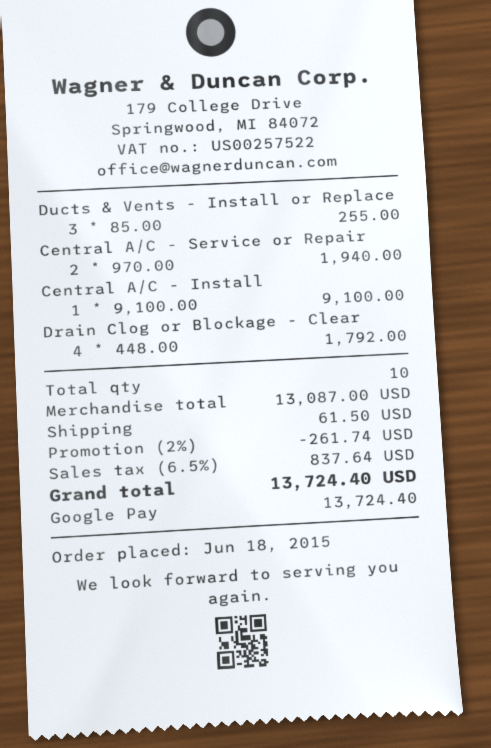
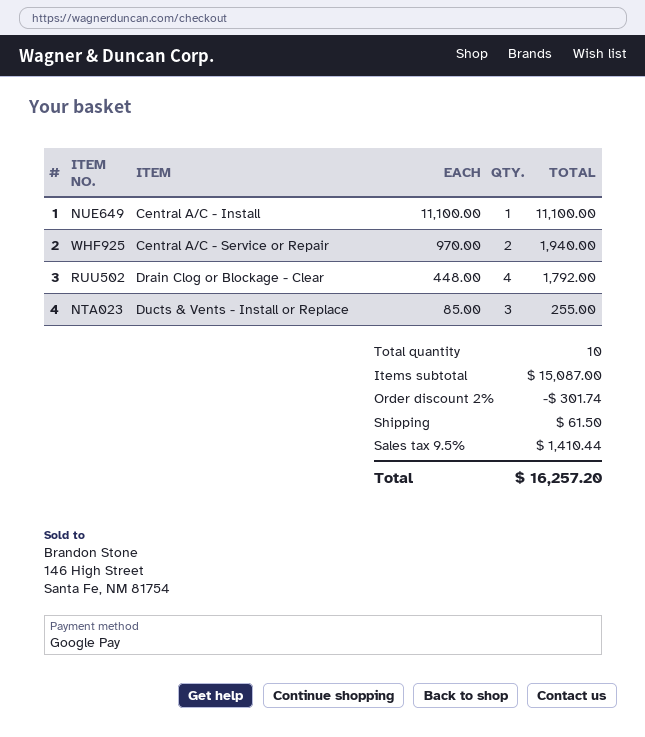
Central A/C - Install: 1 x 9100.00 = 9100.00 -> 1 x 11100.00 = 11100.00
subtotal: 13087.00 -> 15087.00
discount: 2% = 261.74 -> 2% = 301.74
tax: 6.5% = 837.64 -> 9.5% = 1410.44
total: 13724.40 -> 16257.20

